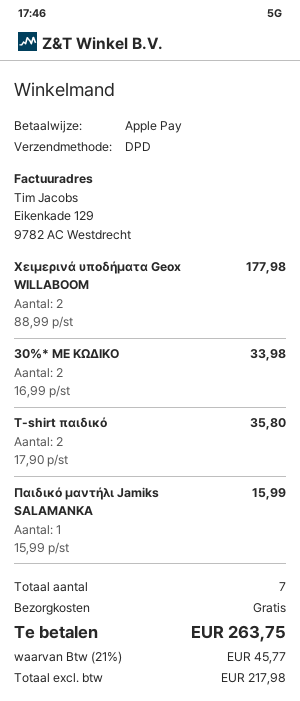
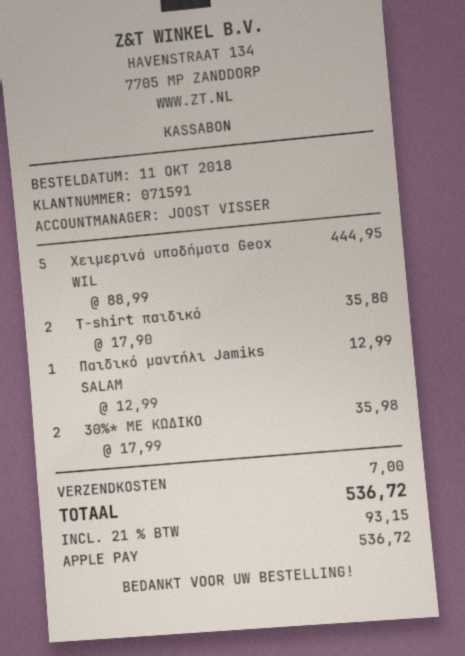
Χειμερινά υποδήματα Geox WILLABOOM: 2 x 88.99 = 177.98 -> 5 x 88.99 = 444.95
30%* ΜΕ ΚΩΔΙΚΟ: 2 x 16.99 = 33.98 -> 2 x 17.99 = 35.98
Παιδικό μαντήλι Jamiks SALAMANKA: 1 x 15.99 = 15.99 -> 1 x 12.99 = 12.99
shipping: 0.00 -> 7.00
tax: 21% = 45.77 -> 21% = 93.15
total: 263.75 -> 536.72

